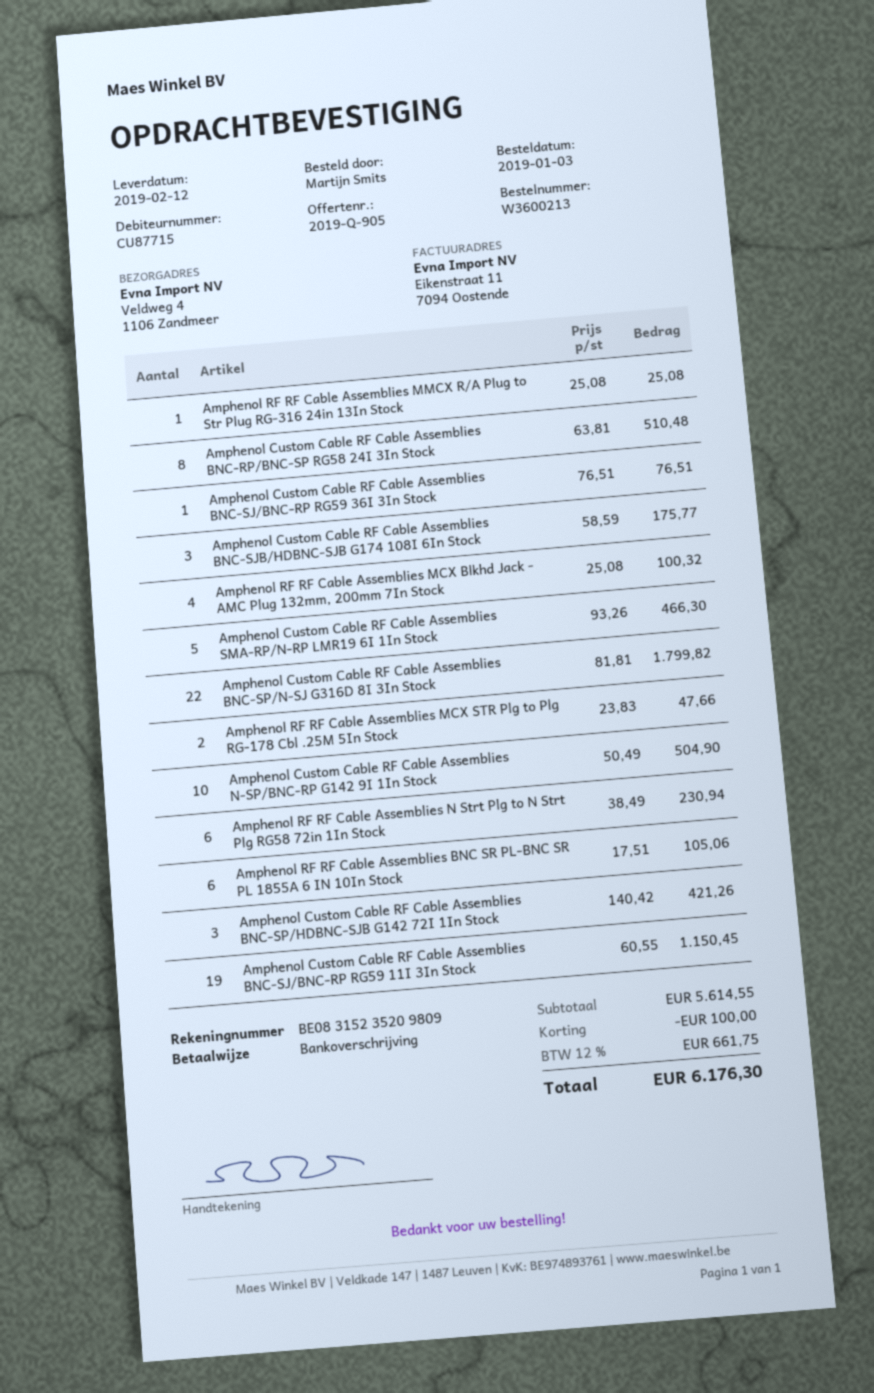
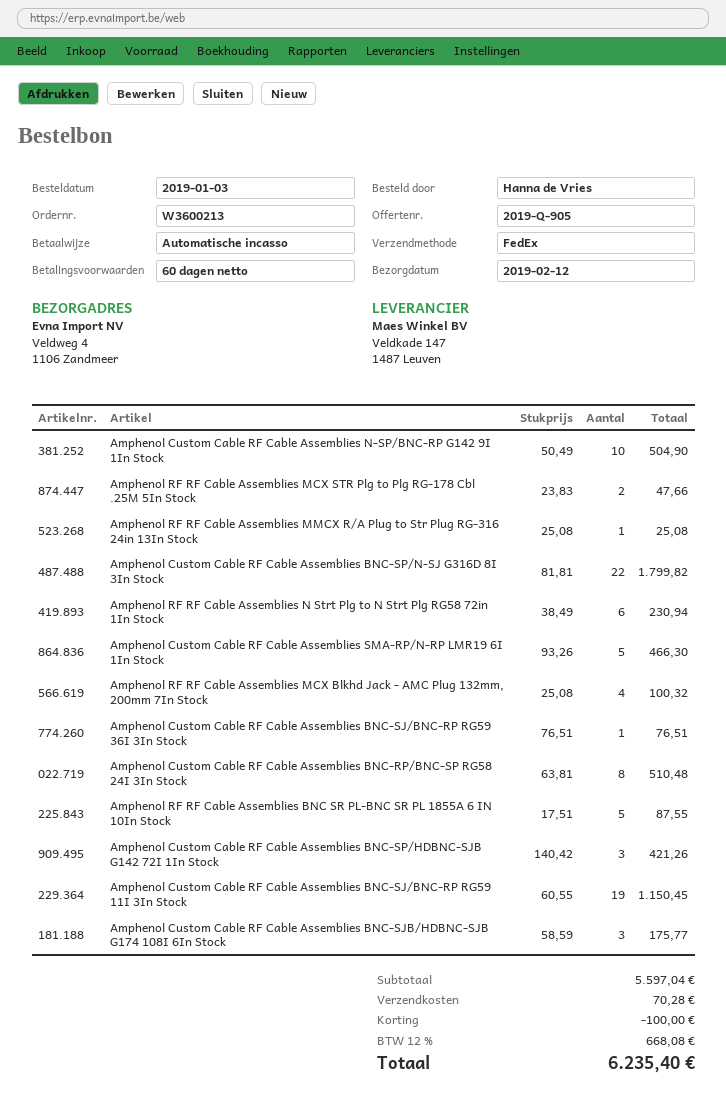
ordered by: Martijn Smits -> Hanna de Vries
payment method: bank transfer -> direct debit
Amphenol RF RF Cable Assemblies BNC SR PL-BNC SR PL 1855A 6 IN 10In Stock: 6 x 17.51 = 105.06 -> 5 x 17.51 = 87.55
subtotal: 5614.55 -> 5597.04
shipping: none -> 70.28
tax: 12% = 661.75 -> 12% = 668.08
total: 6176.30 -> 6235.40

